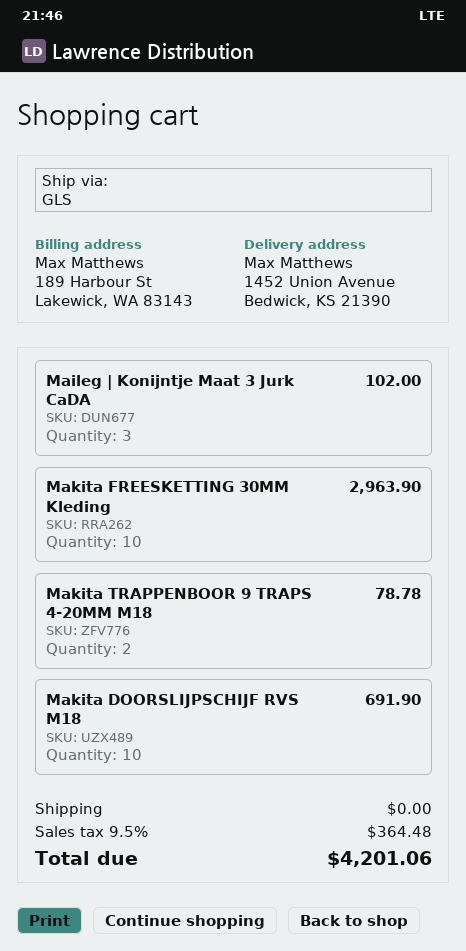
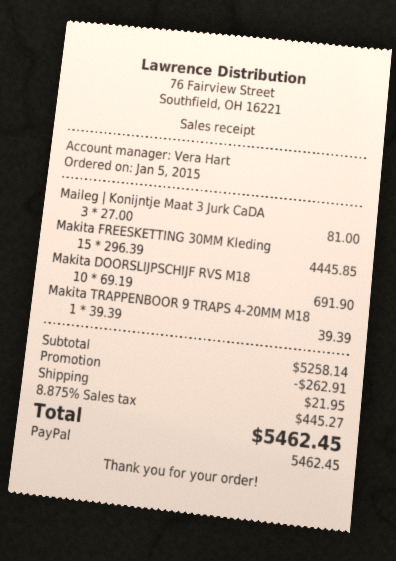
Maileg | Konijntje Maat 3 Jurk CaDA: 3 for 102.00 -> 3 for 81.00
Makita FREESKETTING 30MM Kleding: 10 for 2963.90 -> 15 for 4445.85
Makita TRAPPENBOOR 9 TRAPS 4-20MM M18: 2 for 78.78 -> 1 for 39.39
discount: none -> 262.91
shipping: 0.00 -> 21.95
tax: 9.5% = 364.48 -> 8.875% = 445.27
total: 4201.06 -> 5462.45

